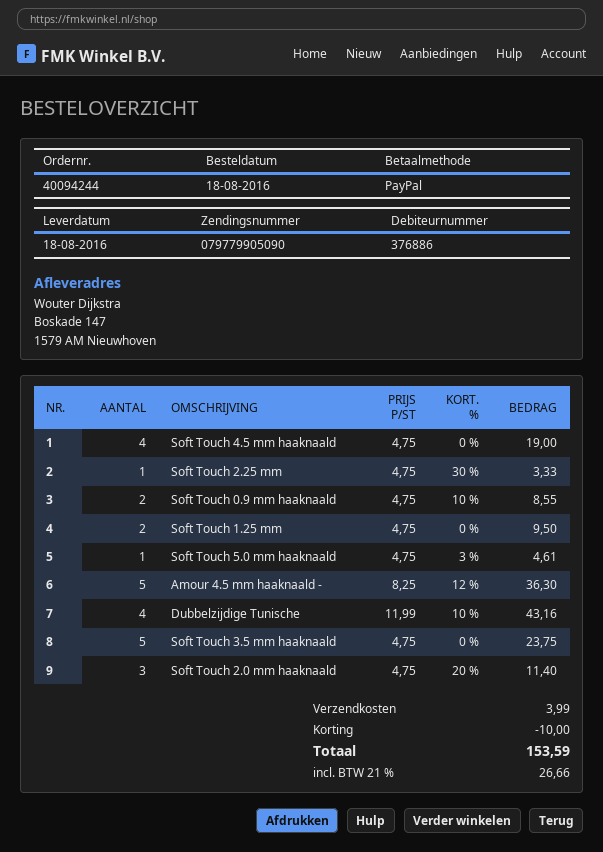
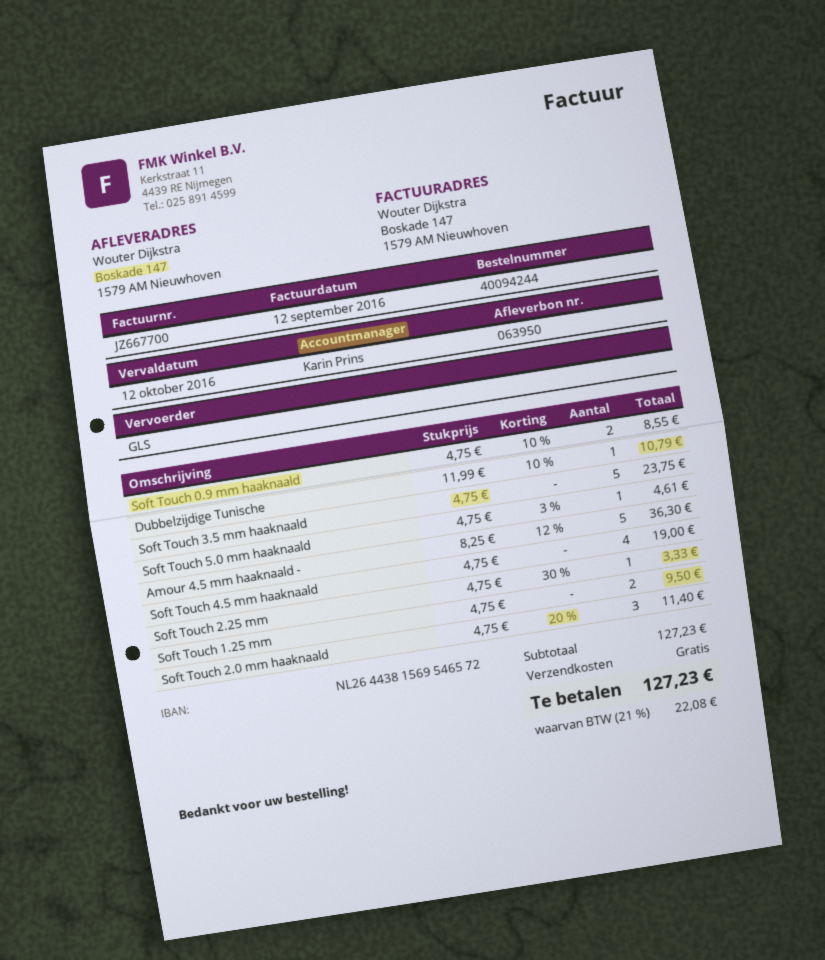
Dubbelzijdige Tunische: 4 x 11.99 - 10% = 43.16 -> 1 x 11.99 - 10% = 10.79
discount: 10.00 -> none
shipping: 3.99 -> 0.00
tax: 21% = 26.66 -> 21% = 22.08
total: 153.59 -> 127.23

